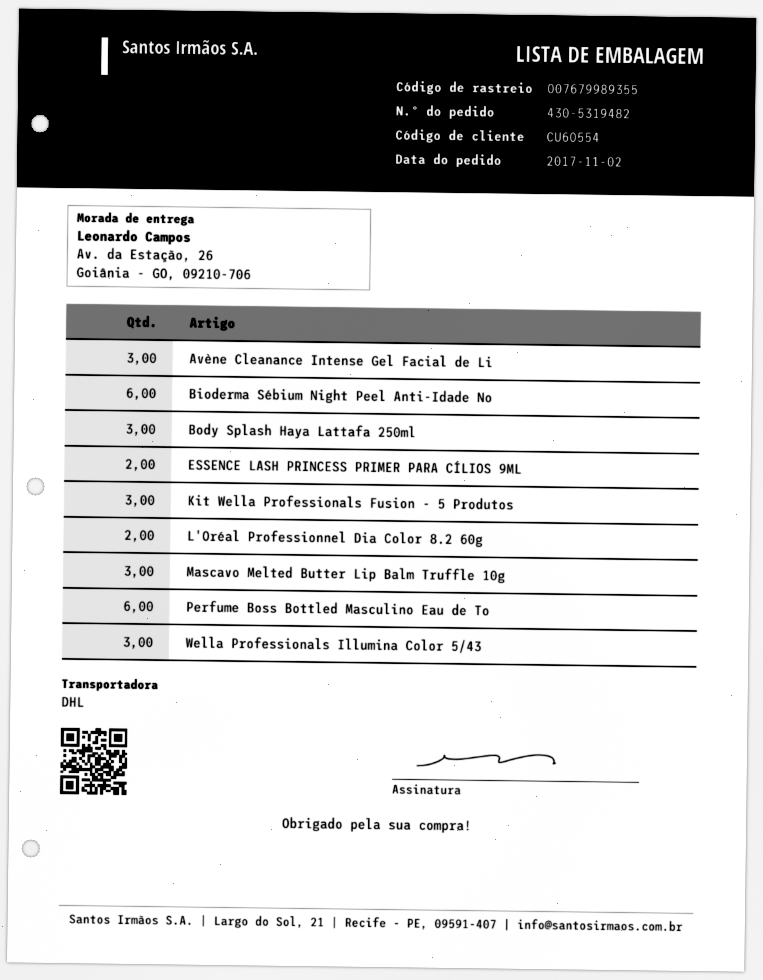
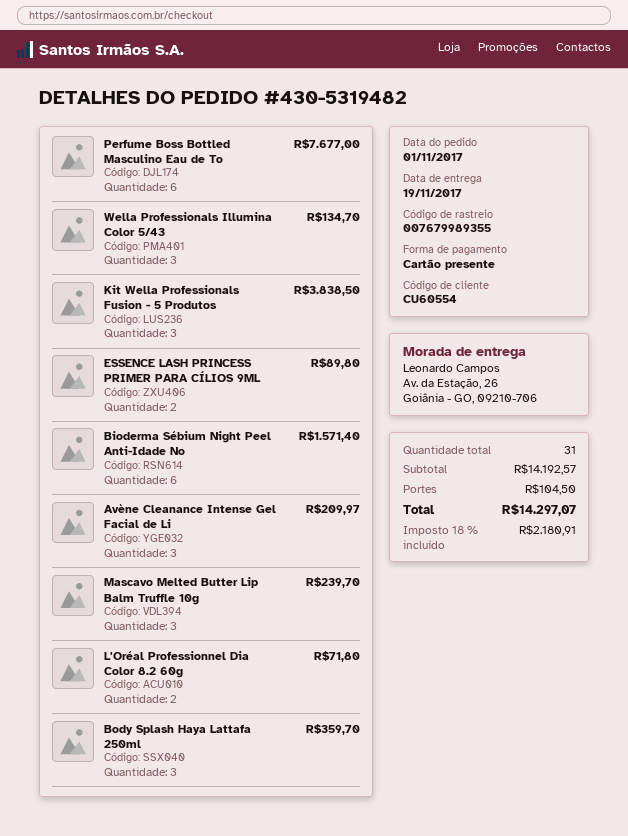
order date: 2017-11-02 -> 2017-11-01

